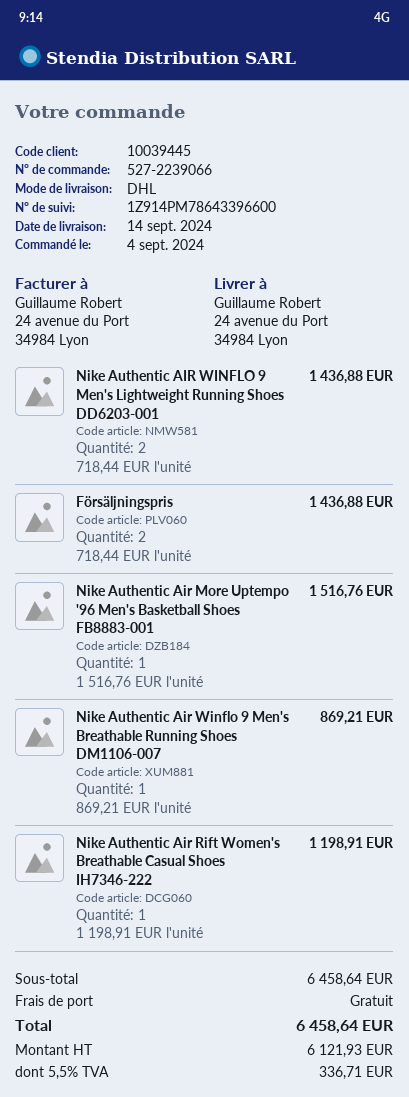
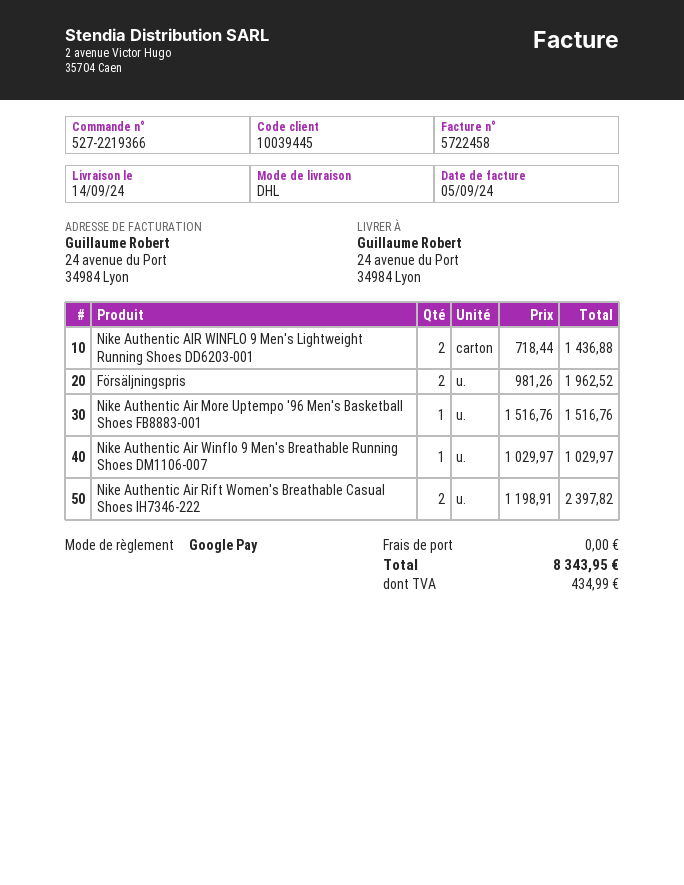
order number: 527-2239066 -> 527-2219366
Försäljningspris: 2 x 718.44 = 1436.88 -> 2 x 981.26 = 1962.52
Nike Authentic Air Winflo 9 Men's Breathable Running Shoes DM1106-007: 1 x 869.21 = 869.21 -> 1 x 1029.97 = 1029.97
Nike Authentic Air Rift Women's Breathable Casual Shoes IH7346-222: 1 x 1198.91 = 1198.91 -> 2 x 1198.91 = 2397.82
tax: 336.71 -> 434.99
total: 6458.64 -> 8343.95

